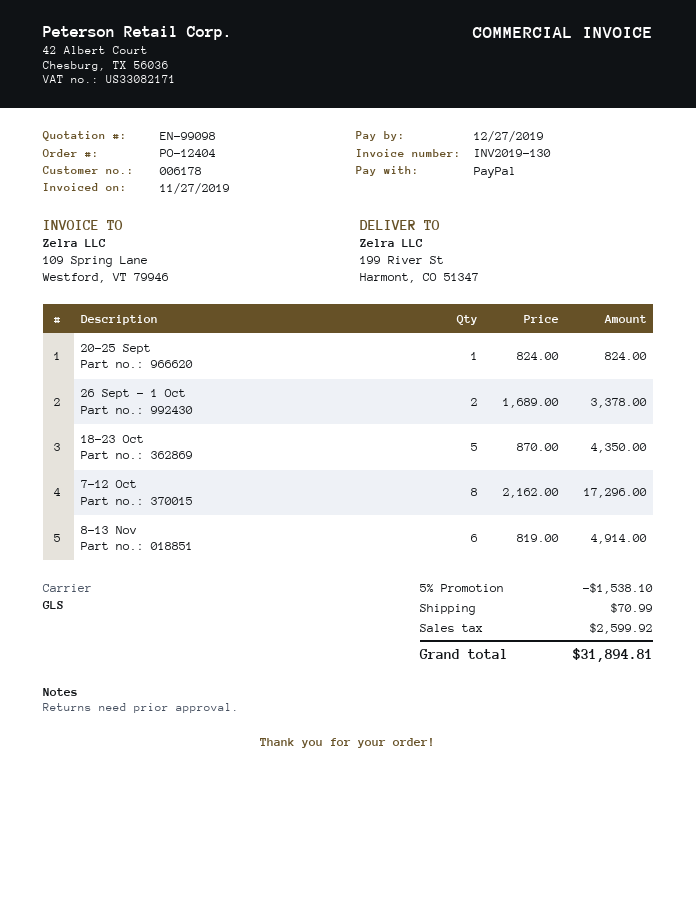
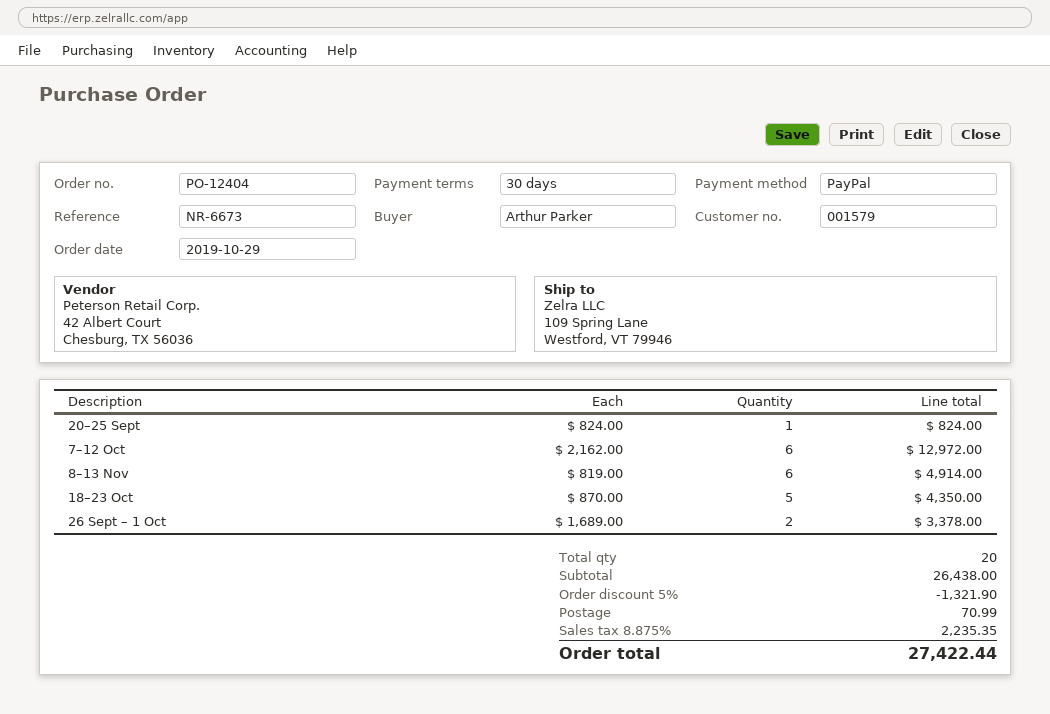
customer number: 006178 -> 001579
ship to: 199 River St, Harmont, CO 51347 -> 109 Spring Lane, Westford, VT 79946
7–12 Oct: 8 x 2162.00 = 17296.00 -> 6 x 2162.00 = 12972.00
discount: 5% = 1538.10 -> 5% = 1321.90
tax: 2599.92 -> 2235.35
total: 31894.81 -> 27422.44

